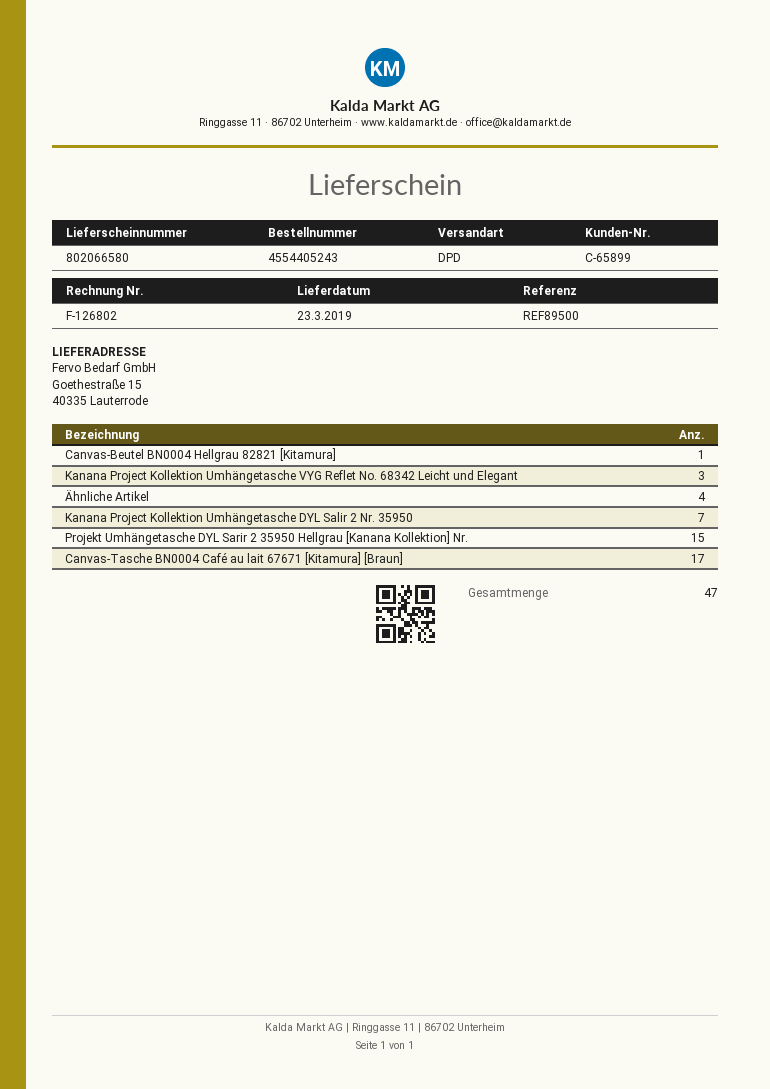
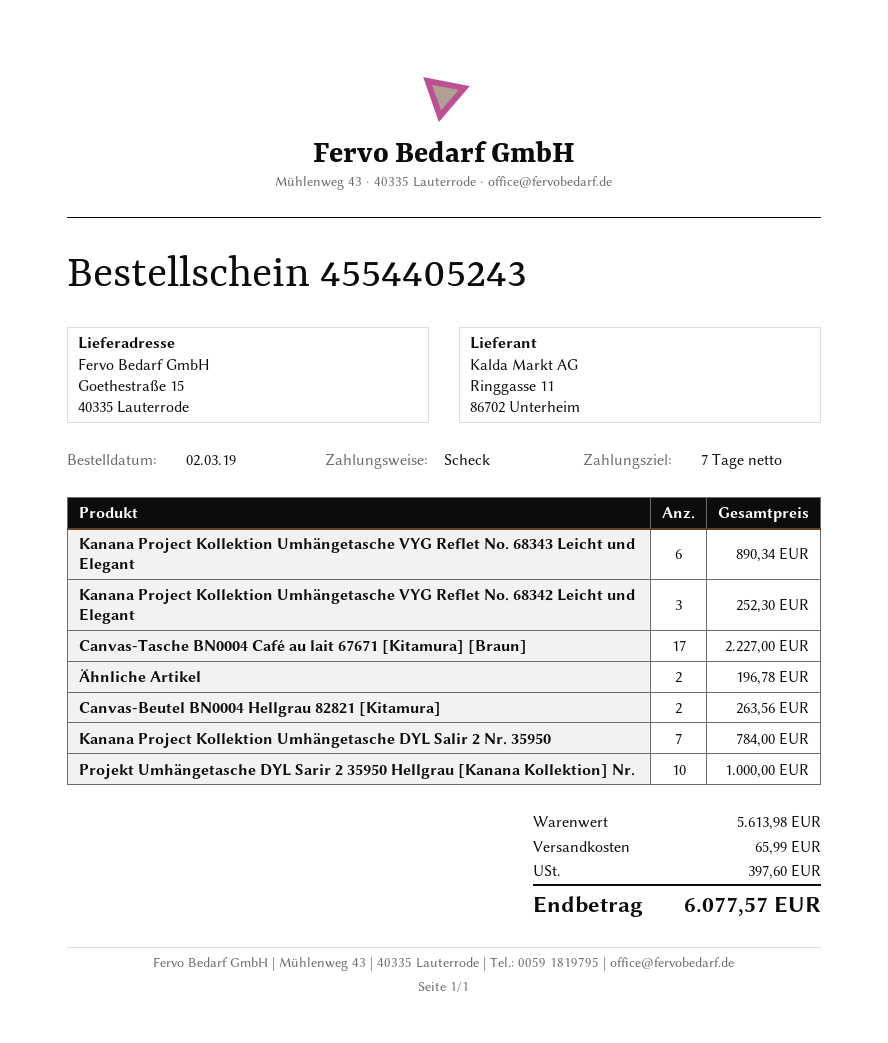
Canvas-Beutel BN0004 Hellgrau 82821 [Kitamura]: 1 -> 2
Ähnliche Artikel: 4 -> 2
Projekt Umhängetasche DYL Sarir 2 35950 Hellgrau [Kanana Kollektion] Nr.: 15 -> 10
Kanana Project Kollektion Umhängetasche VYG Reflet No. 68343 Leicht und Elegant: none -> 6

